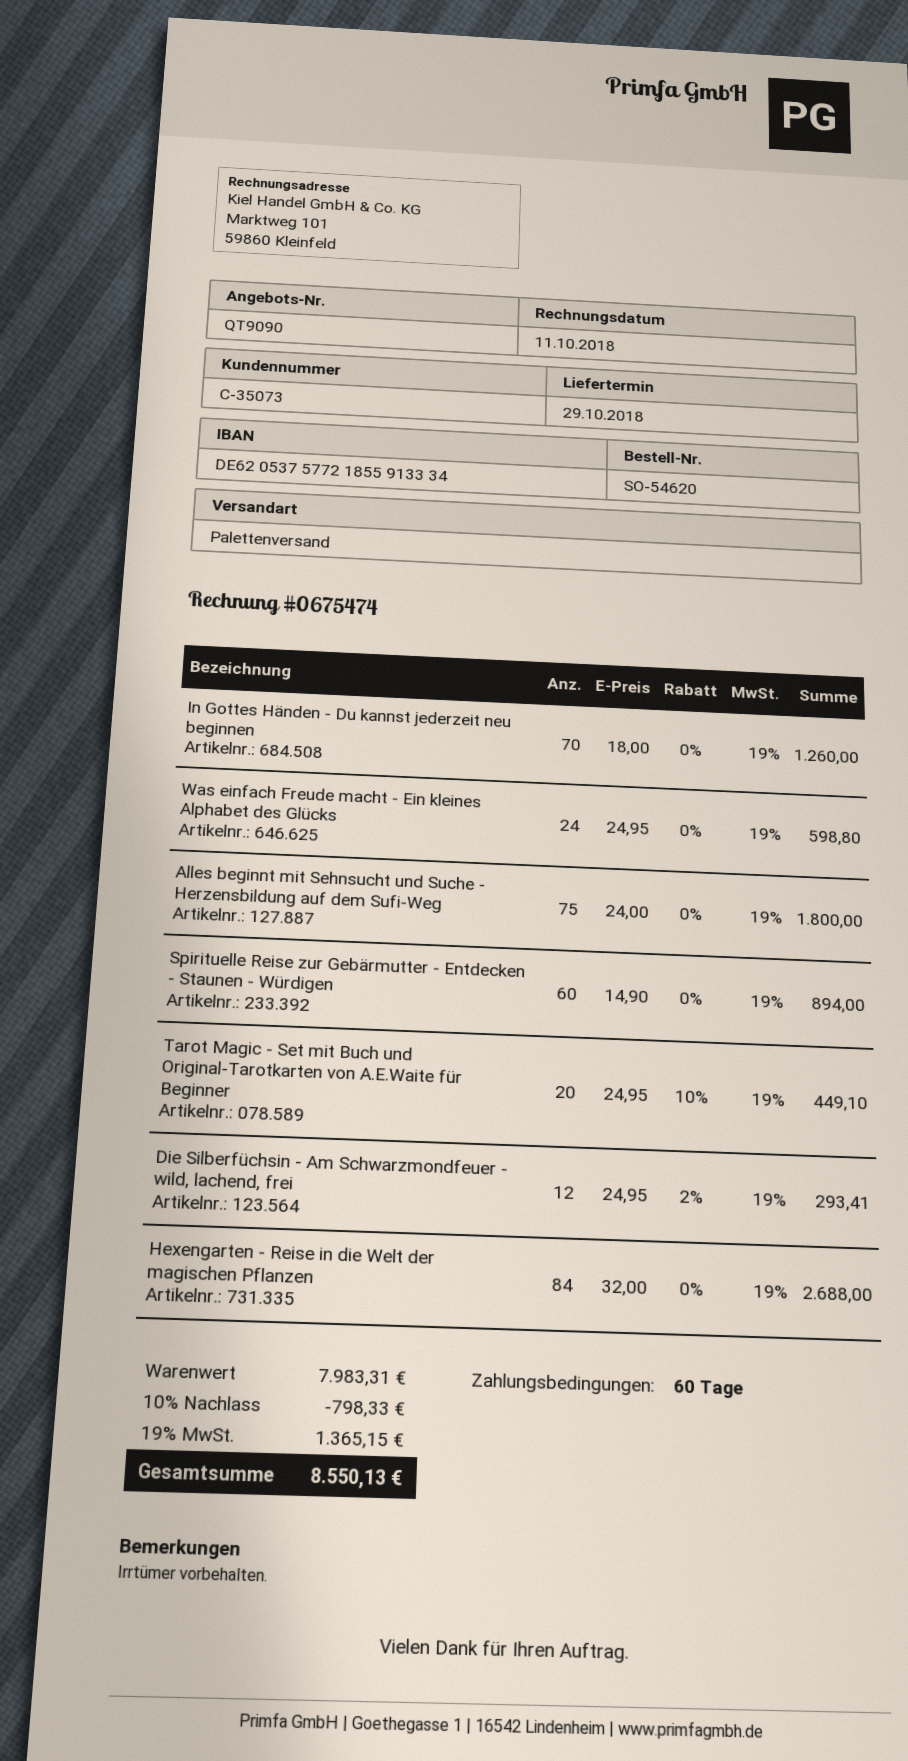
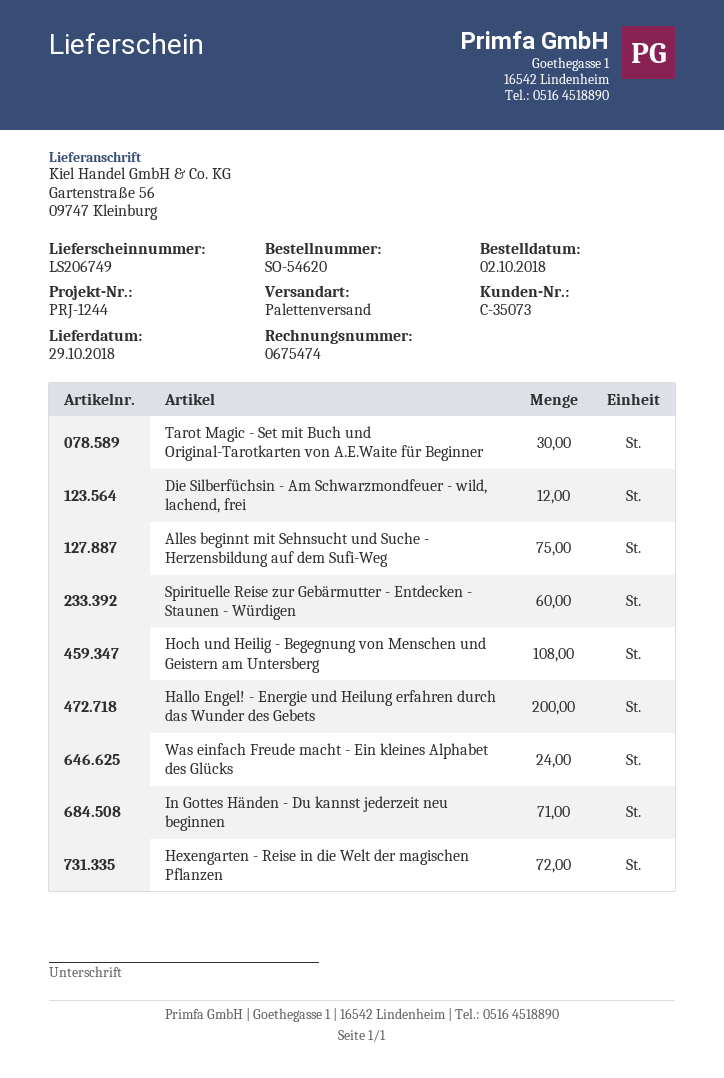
In Gottes Händen - Du kannst jederzeit neu beginnen: 70 -> 71
Tarot Magic - Set mit Buch und Original-Tarotkarten von A.E.Waite für Beginner: 20 -> 30
Hexengarten - Reise in die Welt der magischen Pflanzen: 84 -> 72
Hoch und Heilig - Begegnung von Menschen und Geistern am Untersberg: none -> 108
Hallo Engel! - Energie und Heilung erfahren durch das Wunder des Gebets: none -> 200

